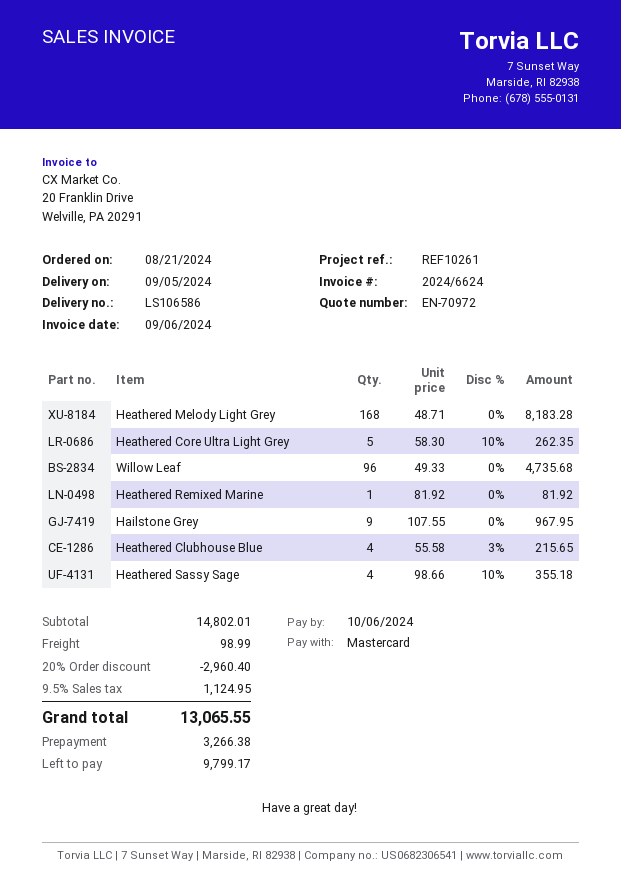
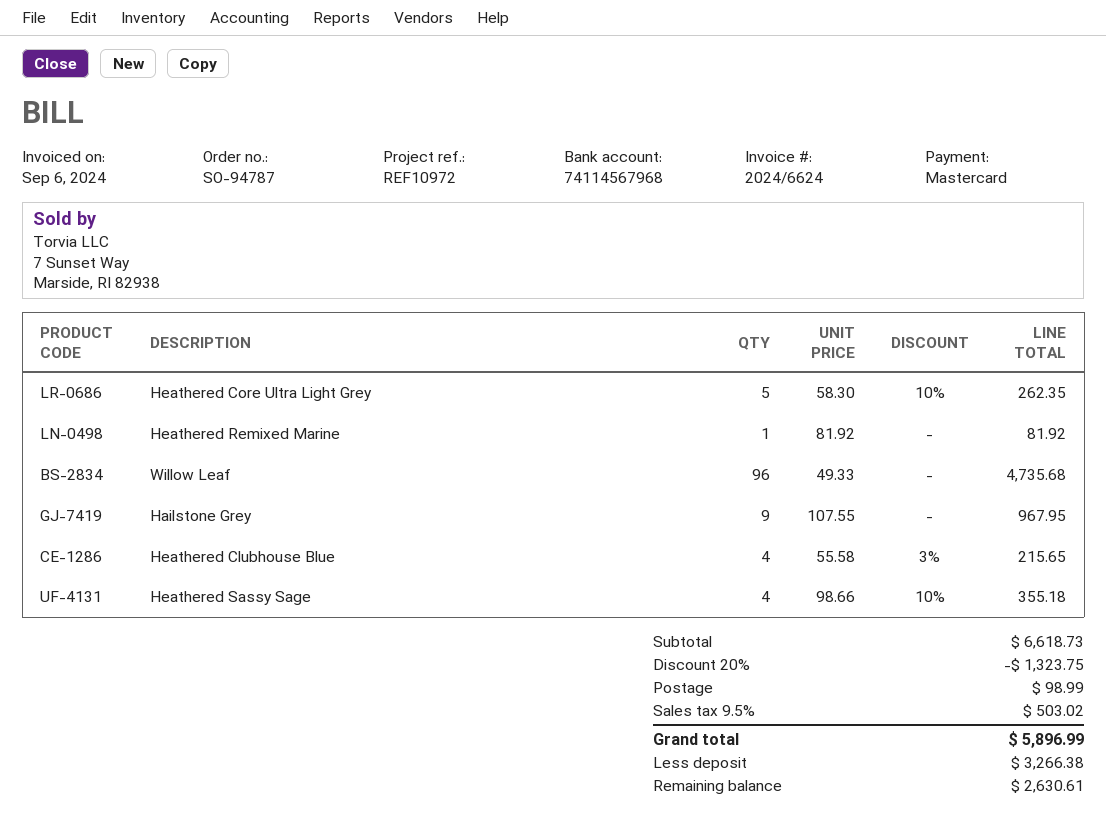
reference: REF10261 -> REF10972
Heathered Melody Light Grey: 168 x 48.71 = 8183.28 -> none
subtotal: 14802.01 -> 6618.73
discount: 20% = 2960.40 -> 20% = 1323.75
tax: 9.5% = 1124.95 -> 9.5% = 503.02
total: 13065.55 -> 5896.99
balance: 9799.17 -> 2630.61

